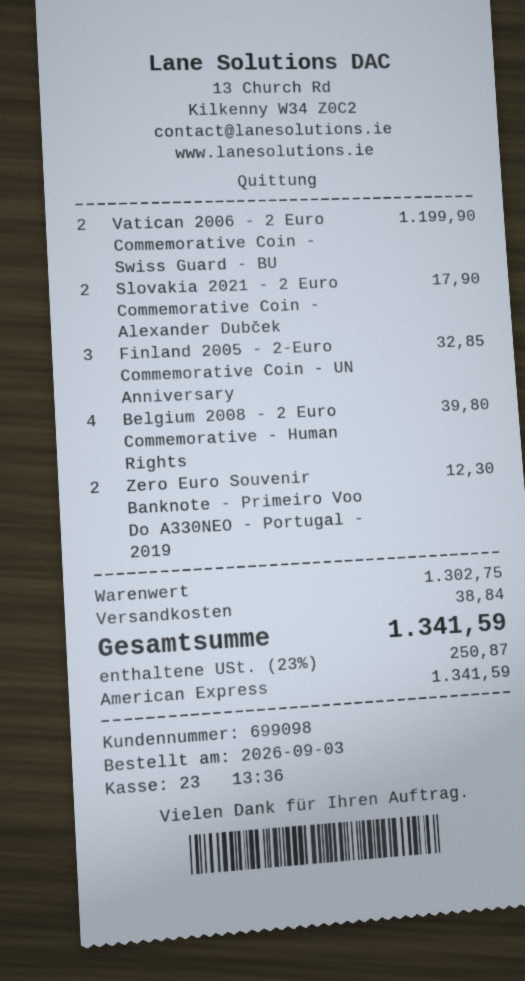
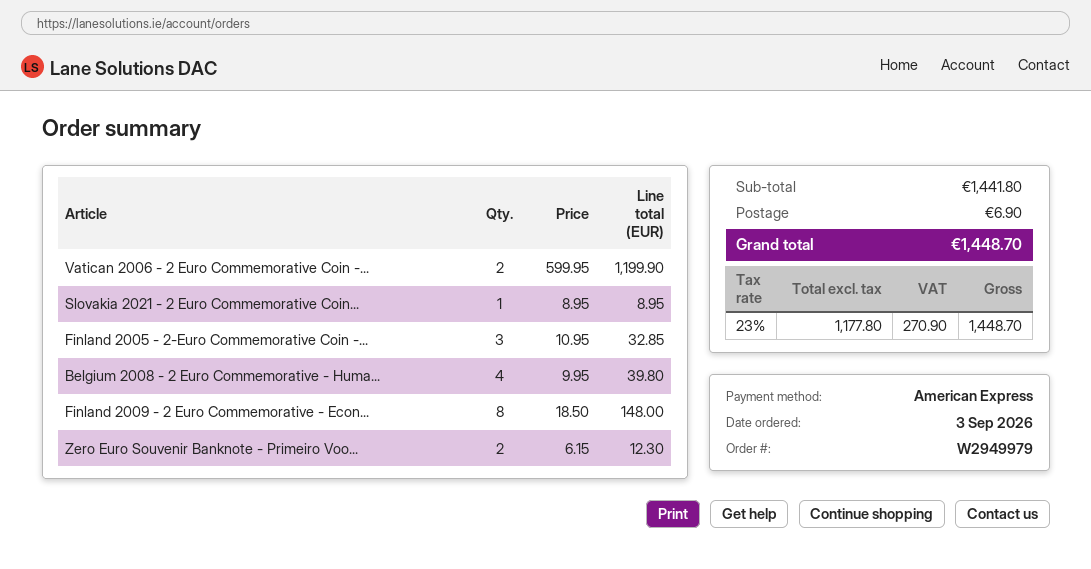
Slovakia 2021 - 2 Euro Commemorative Coin - Alexander Dubček: 2 for 17.90 -> 1 for 8.95
Finland 2009 - 2 Euro Commemorative - Econ...: none -> 8 for 148.00
subtotal: 1302.75 -> 1441.80
shipping: 38.84 -> 6.90
tax: 23% = 250.87 -> 23% = 270.90
total: 1341.59 -> 1448.70

